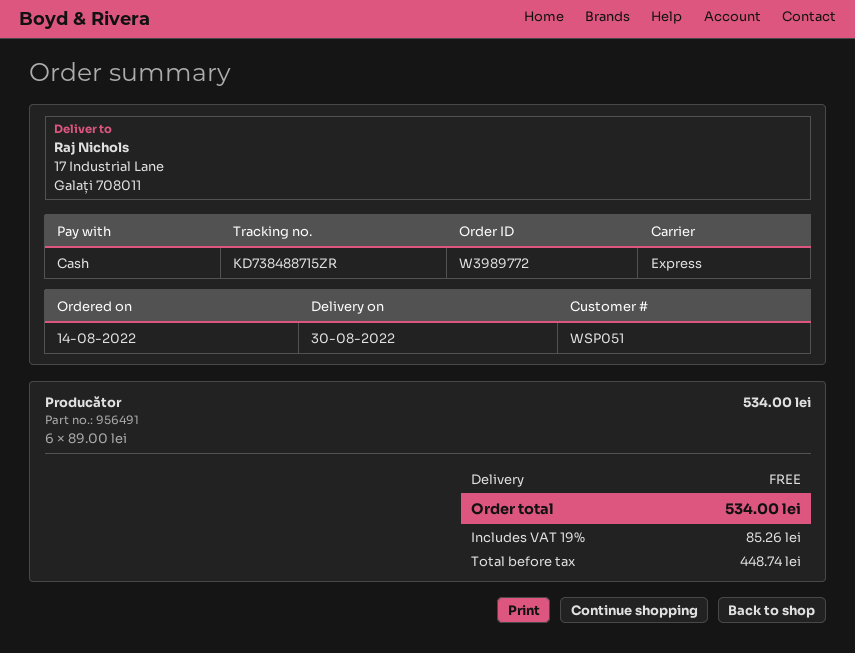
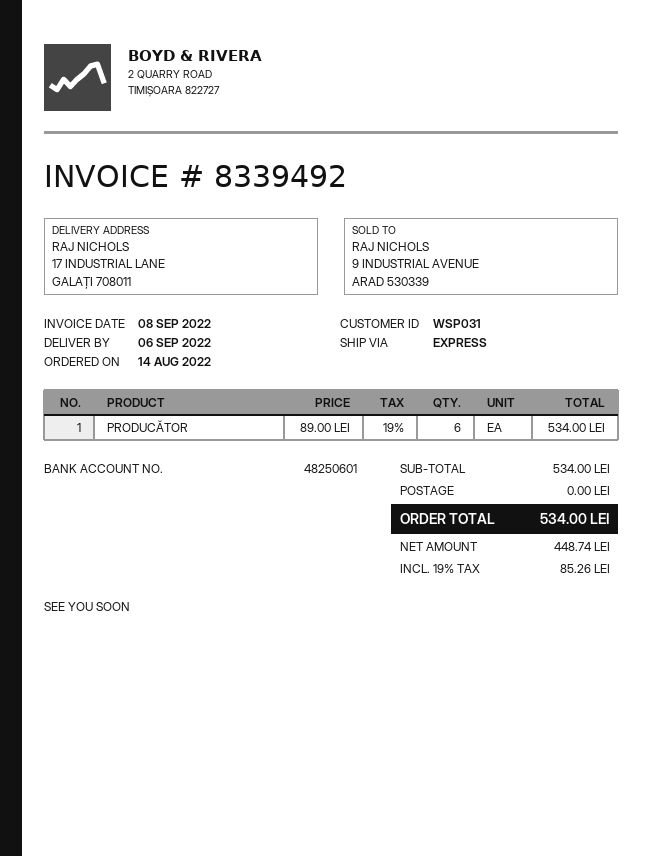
delivery date: 2022-08-30 -> 2022-09-06
customer number: WSP051 -> WSP031

